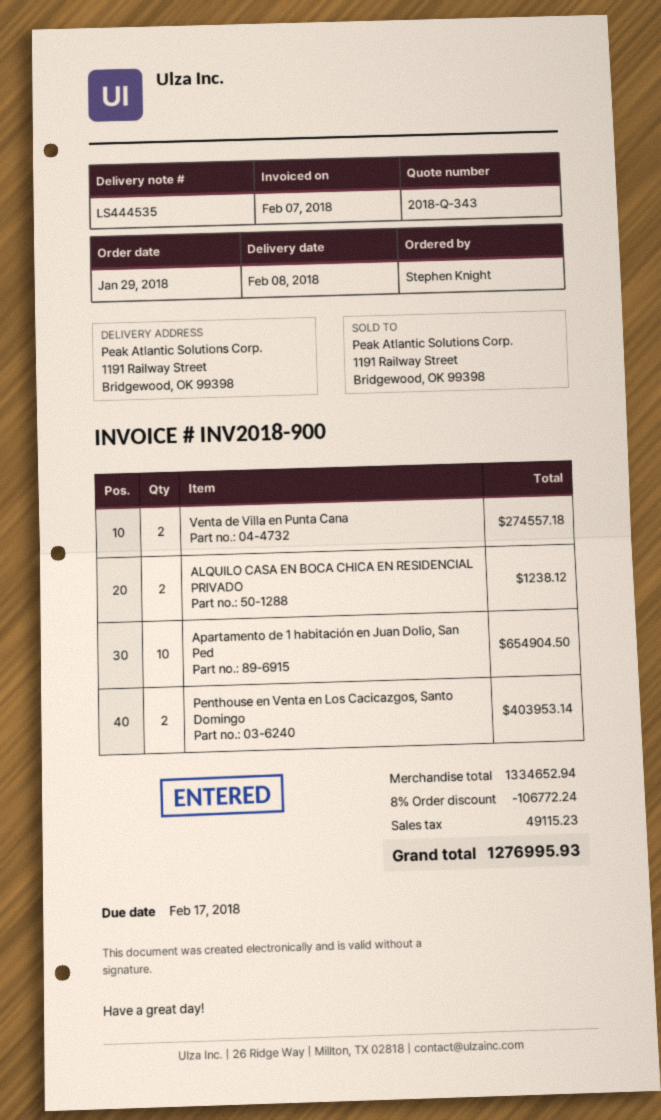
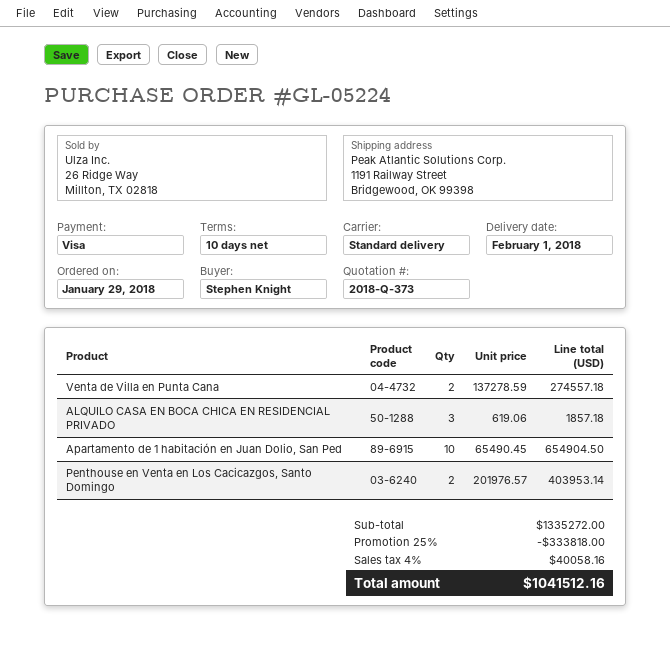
quote number: 2018-Q-343 -> 2018-Q-373
delivery date: 2018-02-08 -> 2018-02-01
ALQUILO CASA EN BOCA CHICA EN RESIDENCIAL PRIVADO: 2 for 1238.12 -> 3 for 1857.18
subtotal: 1334652.94 -> 1335272.00
discount: 8% = 106772.24 -> 25% = 333818.00
tax: 49115.23 -> 40058.16
total: 1276995.93 -> 1041512.16

